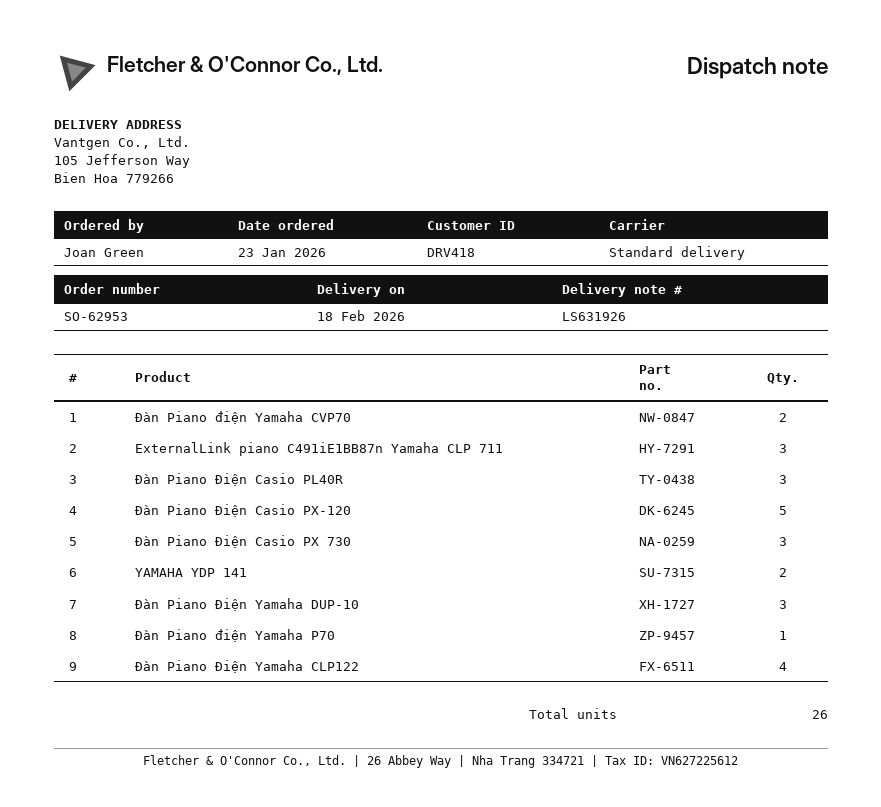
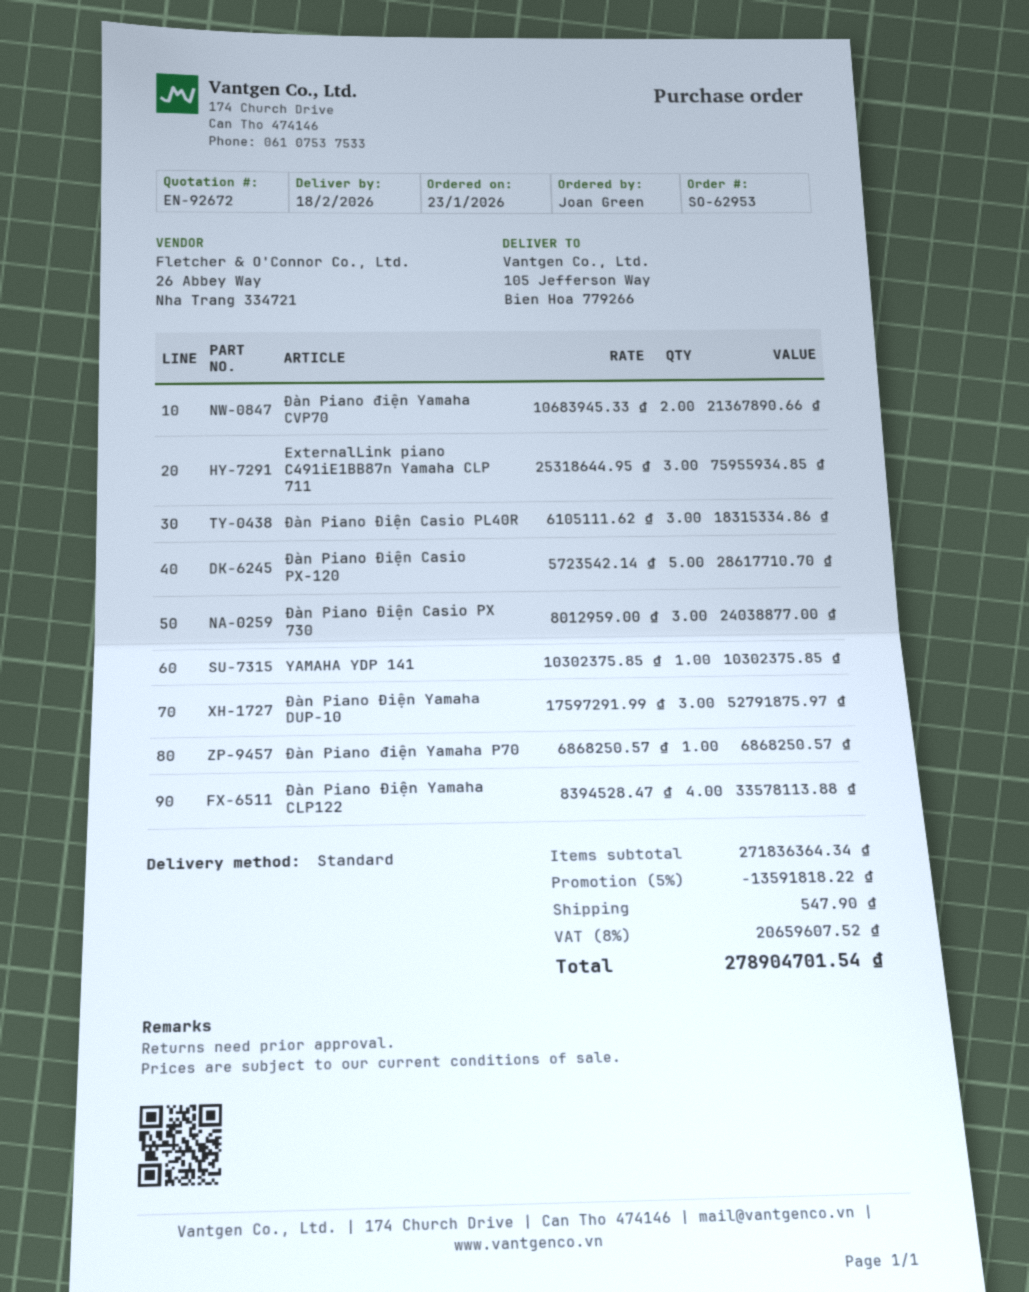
YAMAHA YDP 141: 2 -> 1

